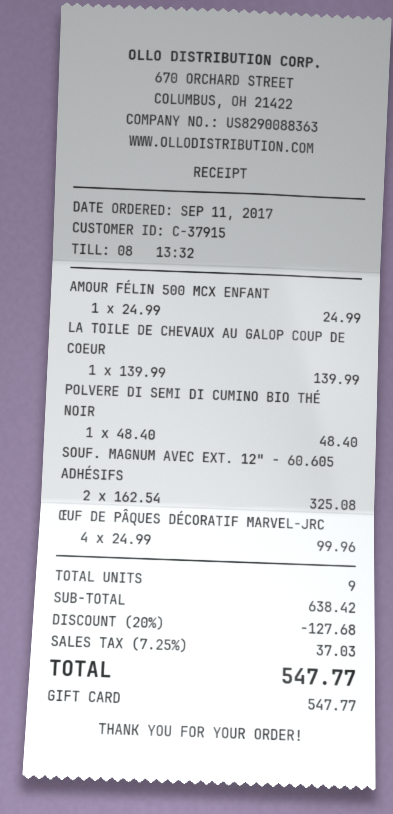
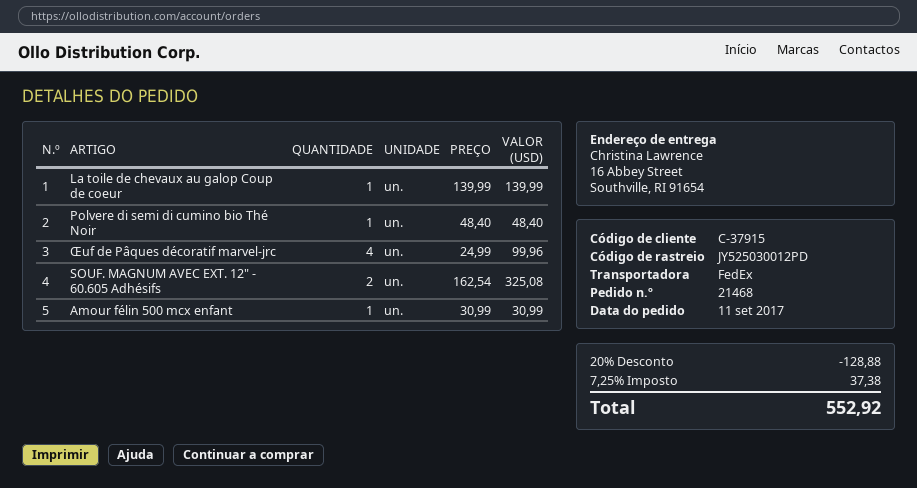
AMOUR FÉLIN 500 MCX ENFANT: 1 x 24.99 = 24.99 -> 1 x 30.99 = 30.99
discount: 20% = 127.68 -> 20% = 128.88
tax: 7.25% = 37.03 -> 7.25% = 37.38
total: 547.77 -> 552.92

